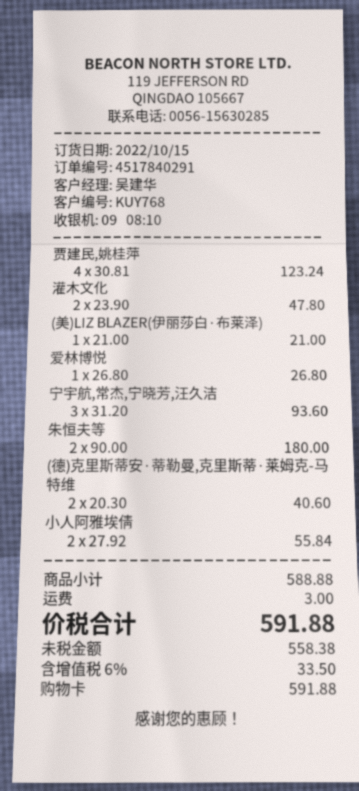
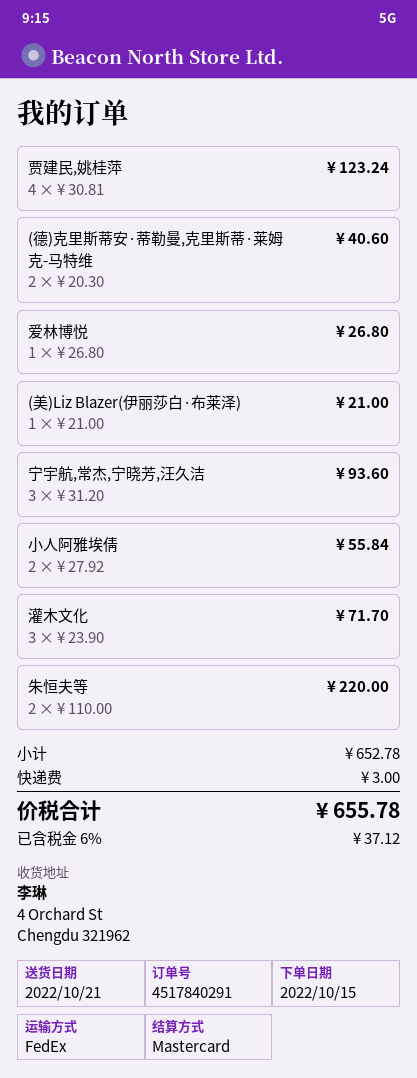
payment method: gift card -> Mastercard
灌木文化: 2 x 23.90 = 47.80 -> 3 x 23.90 = 71.70
朱恒夫等: 2 x 90.00 = 180.00 -> 2 x 110.00 = 220.00
subtotal: 588.88 -> 652.78
tax: 6% = 33.50 -> 6% = 37.12
total: 591.88 -> 655.78

